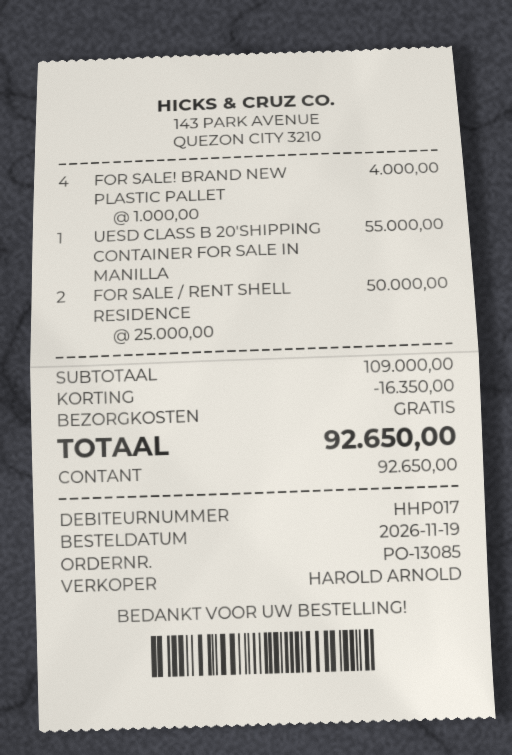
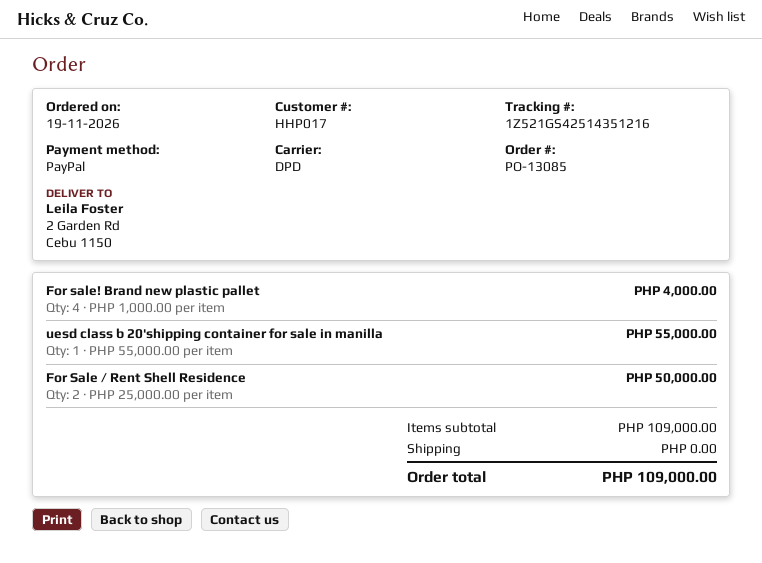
payment method: cash -> PayPal
discount: 16350.00 -> none
total: 92650.00 -> 109000.00

